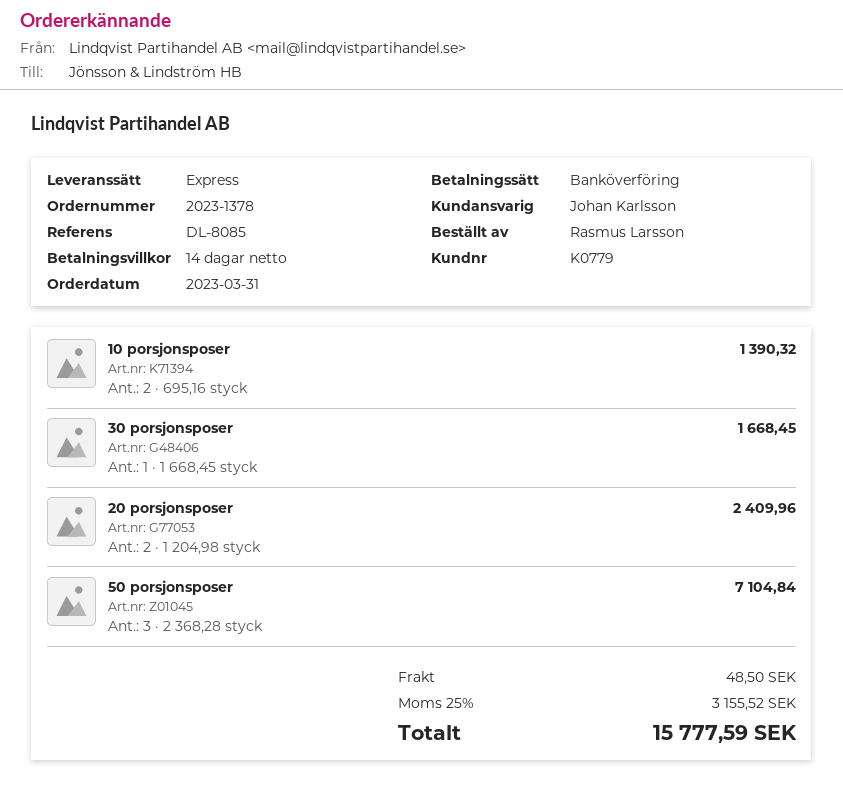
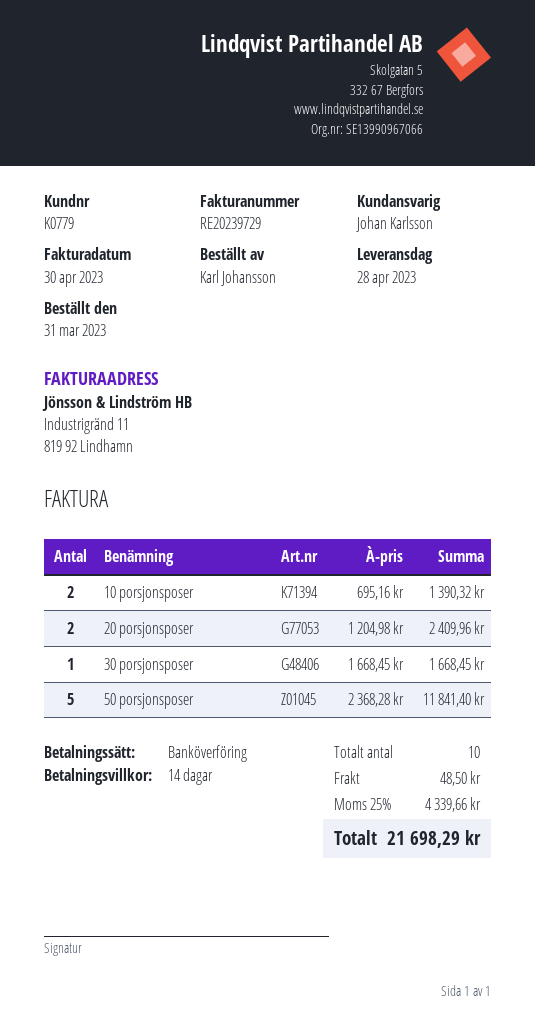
ordered by: Rasmus Larsson -> Karl Johansson
50 porsjonsposer: 3 x 2368.28 = 7104.84 -> 5 x 2368.28 = 11841.40
tax: 25% = 3155.52 -> 25% = 4339.66
total: 15777.59 -> 21698.29

